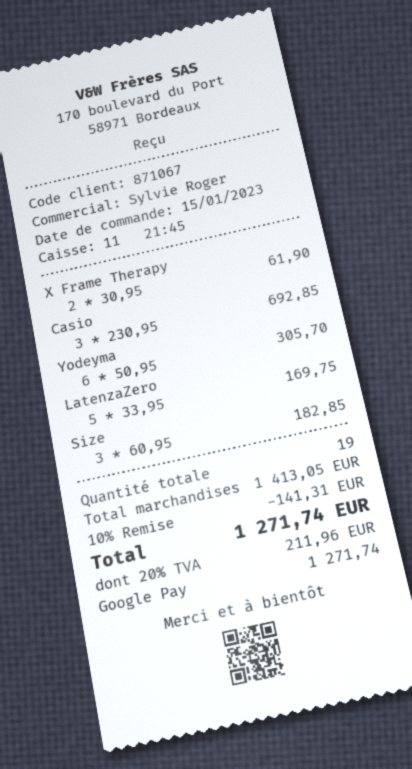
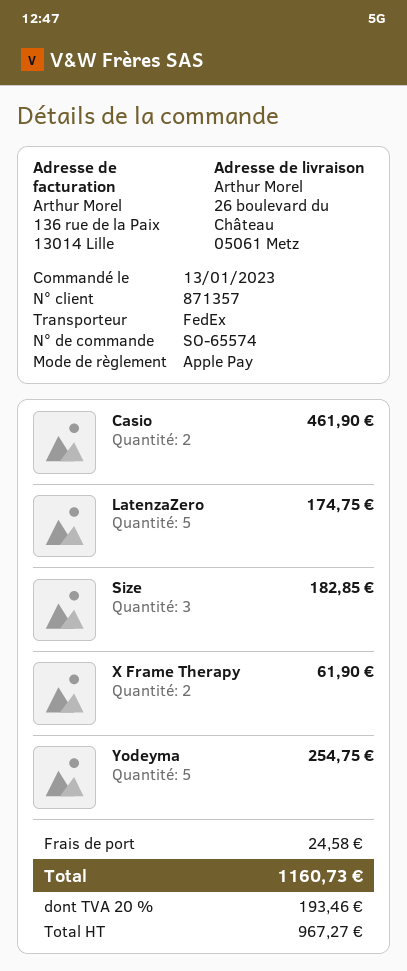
order date: 2023-01-15 -> 2023-01-13
customer number: 871067 -> 871357
payment method: Google Pay -> Apple Pay
Casio: 3 for 692.85 -> 2 for 461.90
Yodeyma: 6 for 305.70 -> 5 for 254.75
LatenzaZero: 5 for 169.75 -> 5 for 174.75
discount: 10% = 141.31 -> none
shipping: none -> 24.58
tax: 20% = 211.96 -> 20% = 193.46
total: 1271.74 -> 1160.73

